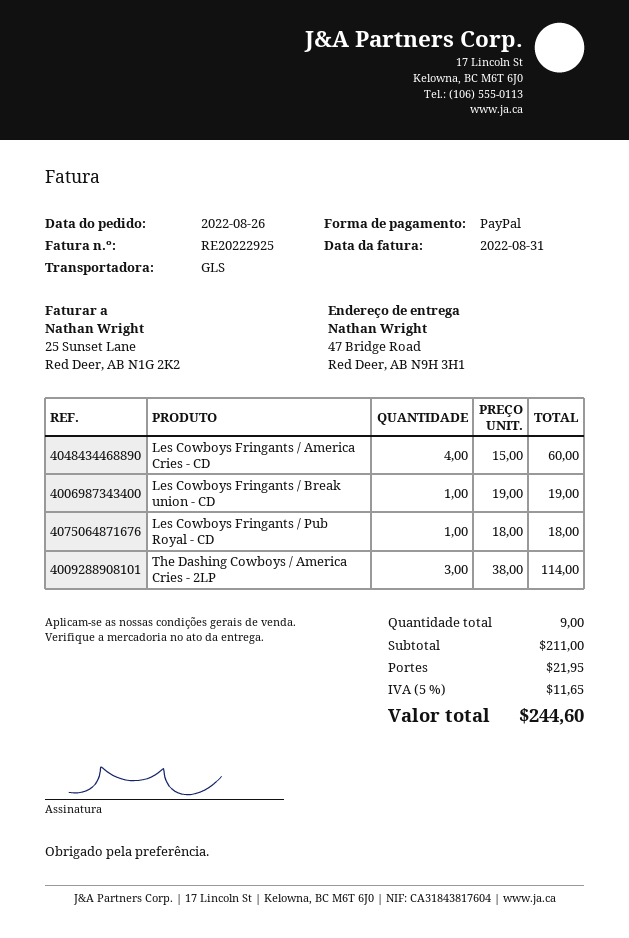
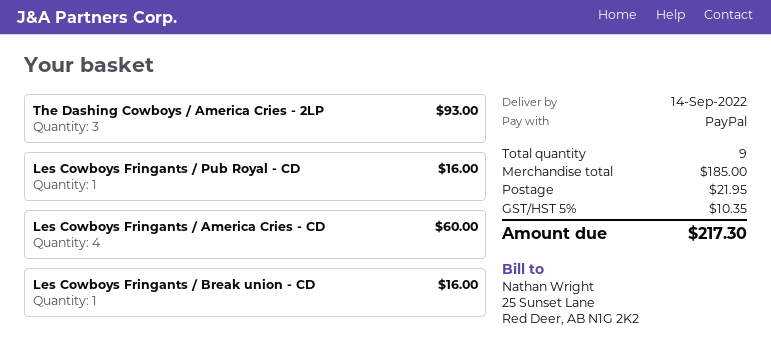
Les Cowboys Fringants / Break union - CD: 1 for 19.00 -> 1 for 16.00
Les Cowboys Fringants / Pub Royal - CD: 1 for 18.00 -> 1 for 16.00
The Dashing Cowboys / America Cries - 2LP: 3 for 114.00 -> 3 for 93.00
subtotal: 211.00 -> 185.00
tax: 5% = 11.65 -> 5% = 10.35
total: 244.60 -> 217.30

